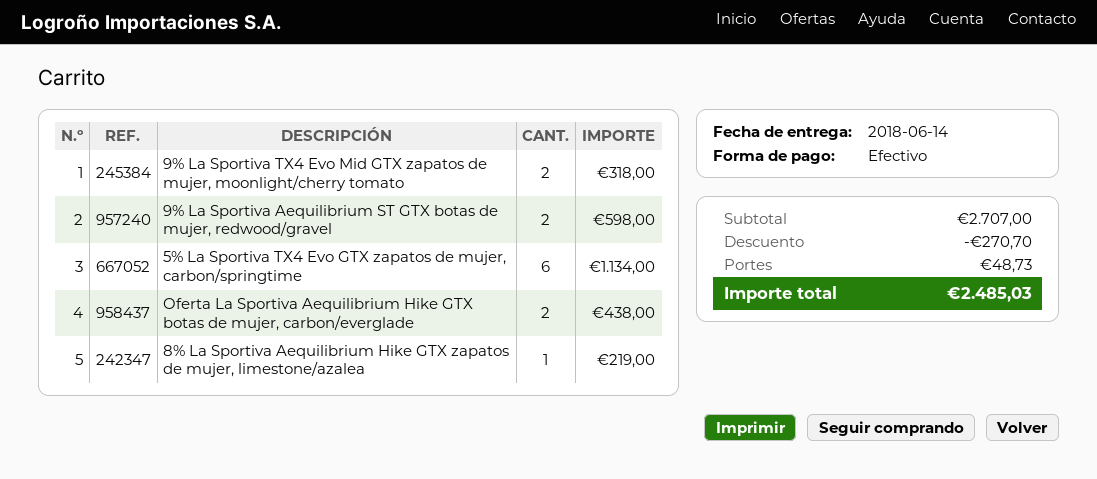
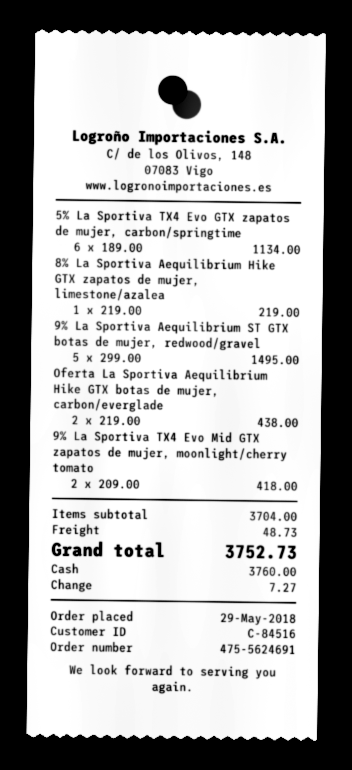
9% La Sportiva TX4 Evo Mid GTX zapatos de mujer, moonlight/cherry tomato: 2 for 318.00 -> 2 for 418.00
9% La Sportiva Aequilibrium ST GTX botas de mujer, redwood/gravel: 2 for 598.00 -> 5 for 1495.00
subtotal: 2707.00 -> 3704.00
discount: 270.70 -> none
total: 2485.03 -> 3752.73

